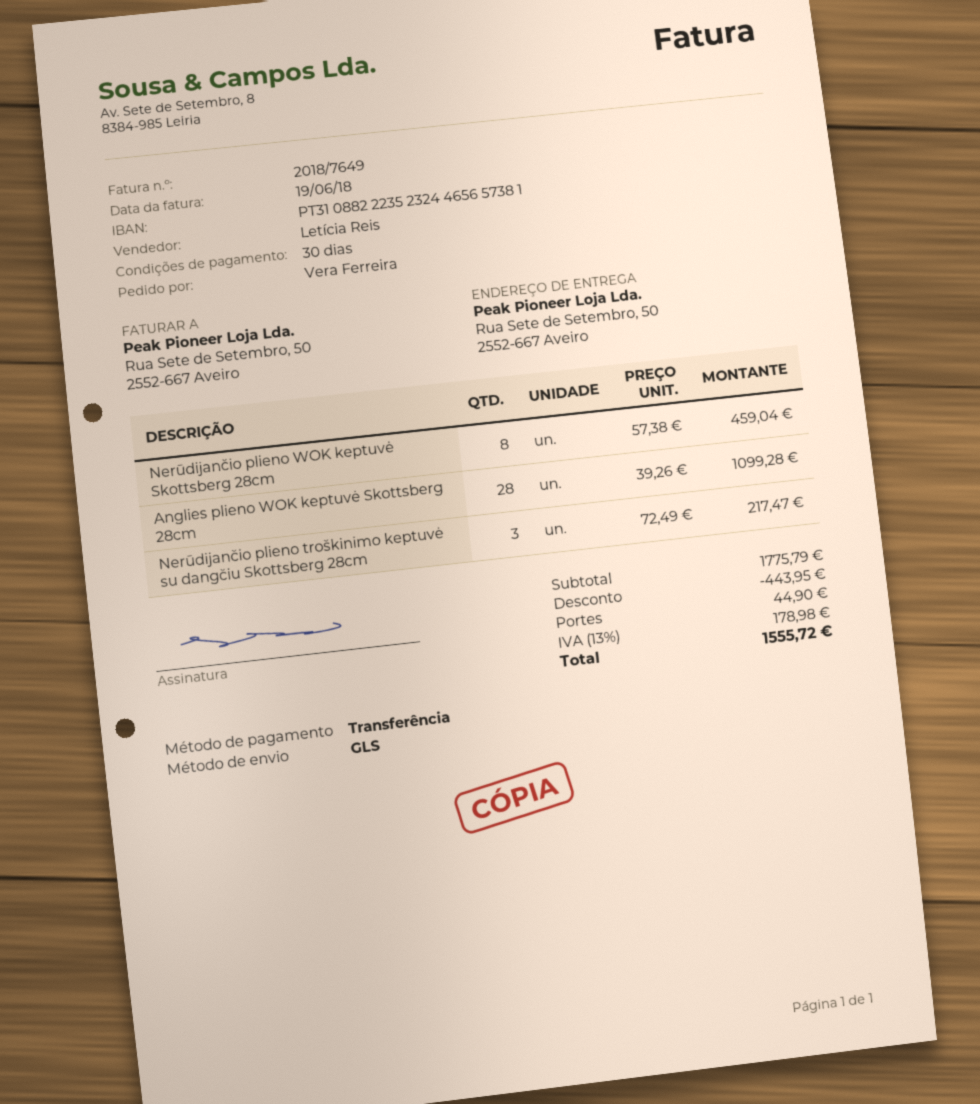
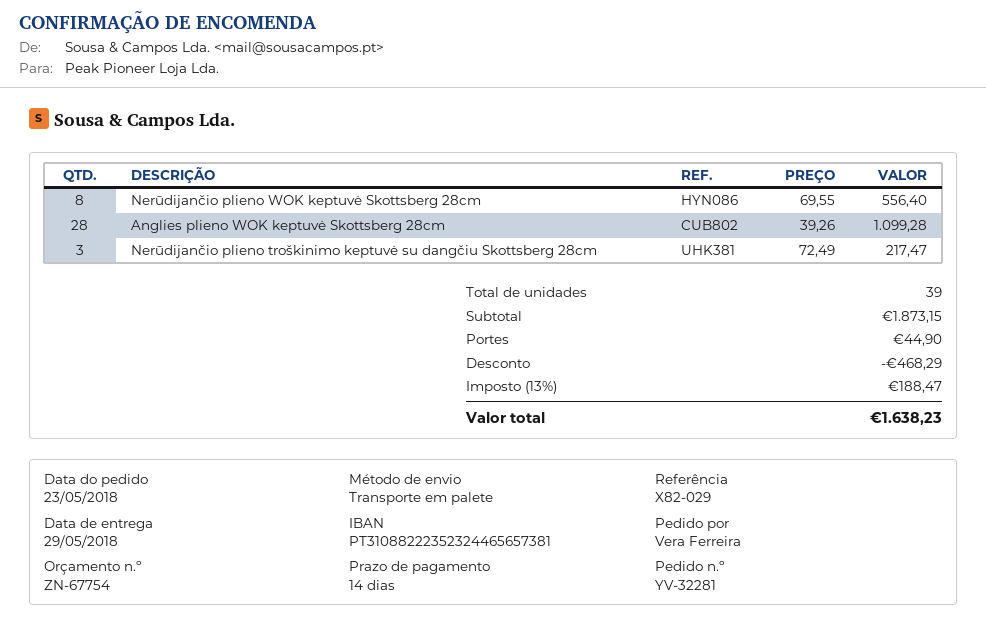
payment terms: 30 days -> 14 days
shipping method: GLS -> pallet freight
Nerūdijančio plieno WOK keptuvė Skottsberg 28cm: 8 x 57.38 = 459.04 -> 8 x 69.55 = 556.40
subtotal: 1775.79 -> 1873.15
discount: 443.95 -> 468.29
tax: 13% = 178.98 -> 13% = 188.47
total: 1555.72 -> 1638.23

